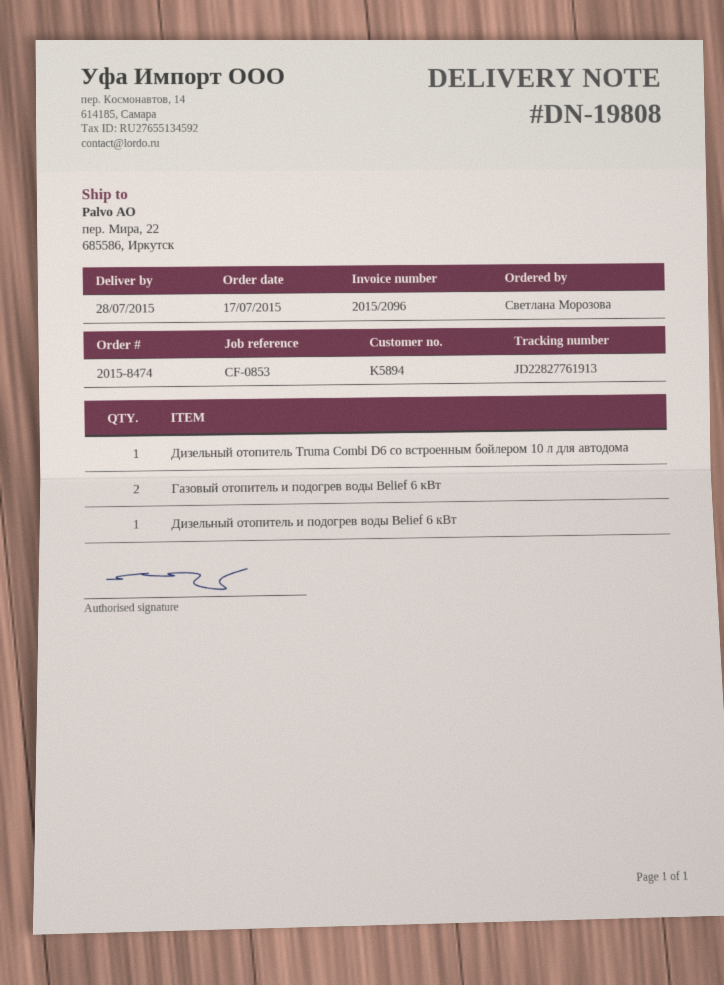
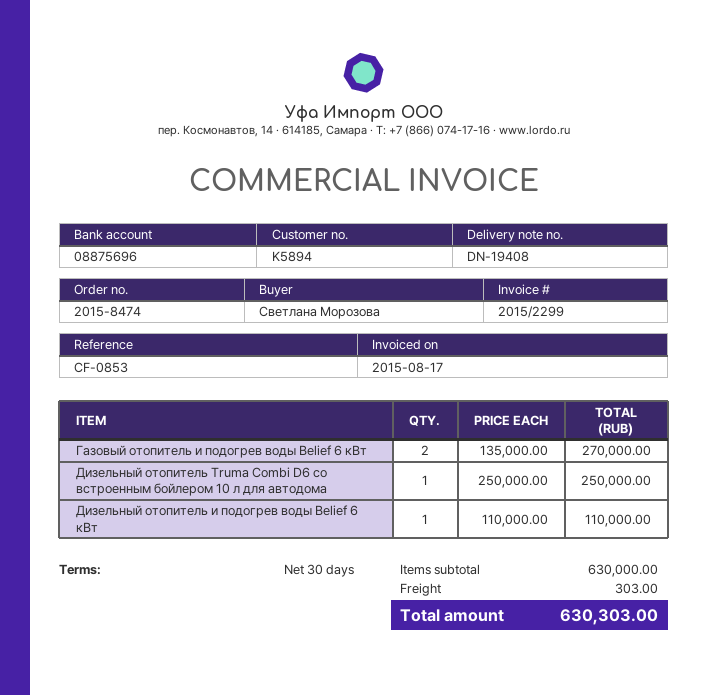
delivery note number: DN-19808 -> DN-19408
invoice number: 2015/2096 -> 2015/2299

